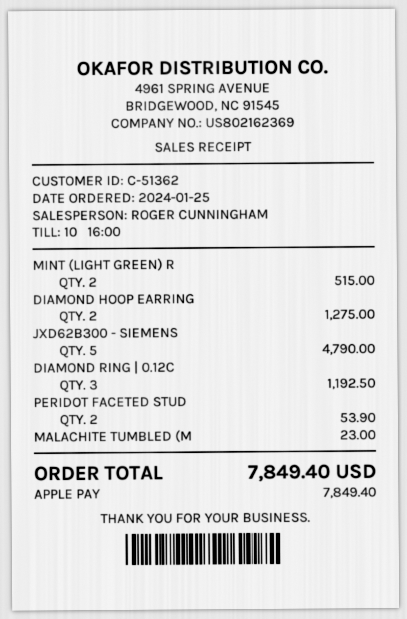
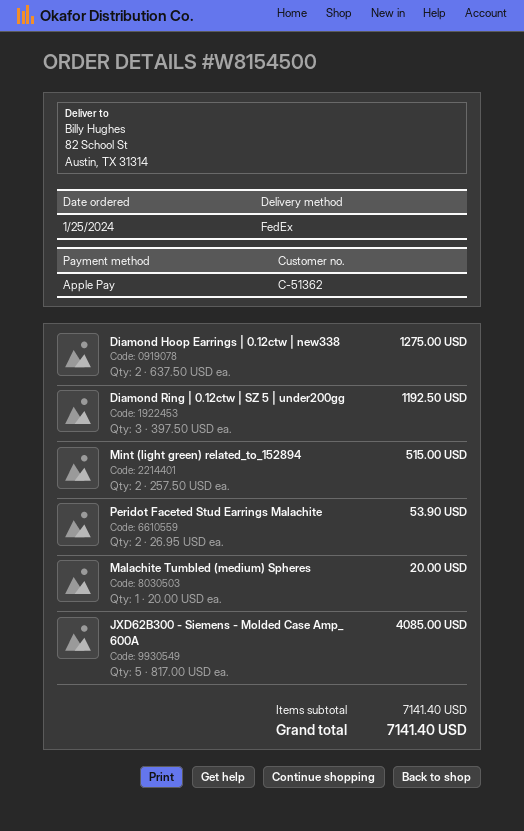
JXD62B300 - SIEMENS: 5 for 4790.00 -> 5 for 4085.00
MALACHITE TUMBLED (M: 1 for 23.00 -> 1 for 20.00
total: 7849.40 -> 7141.40

